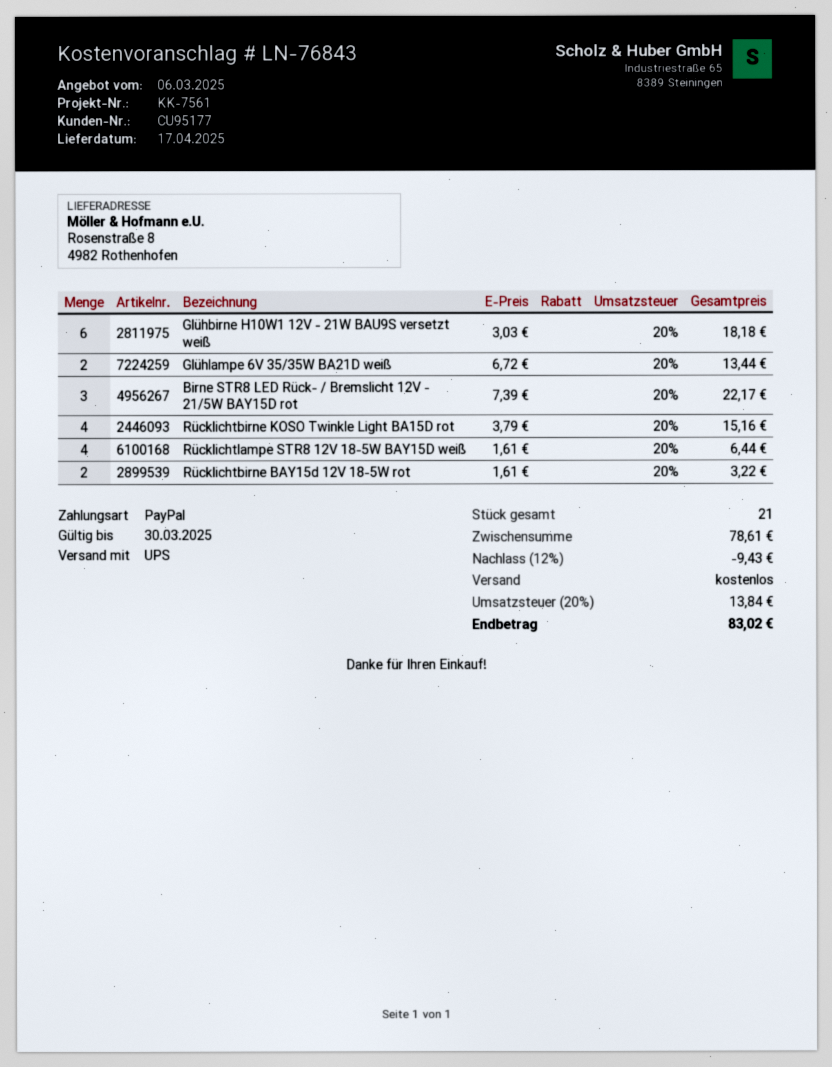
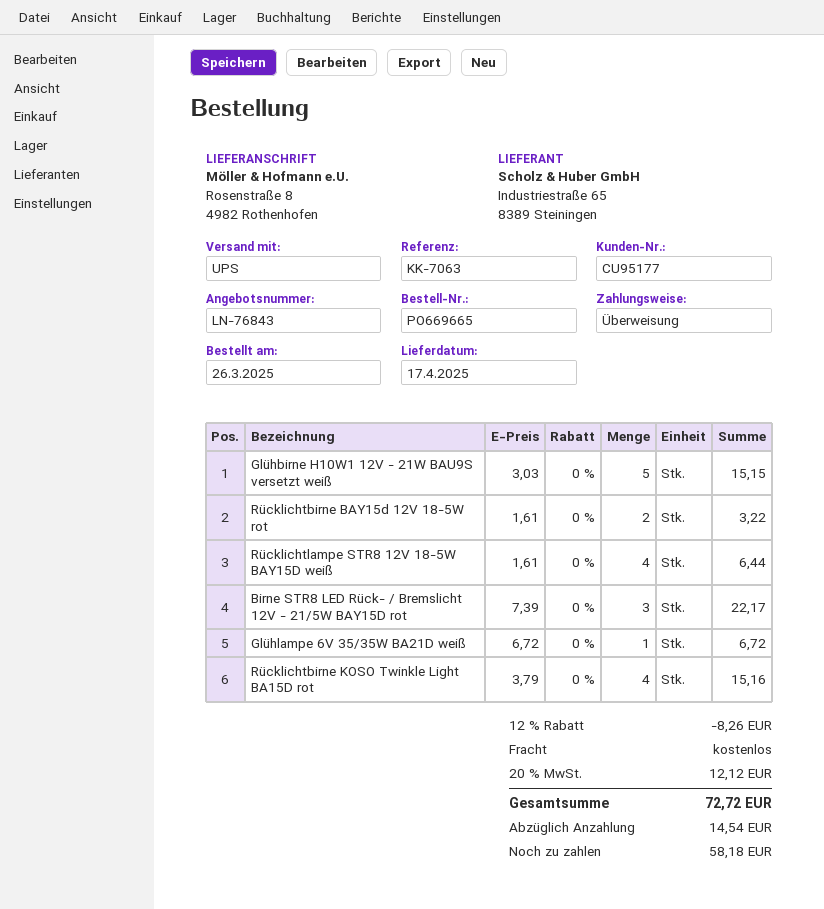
reference: KK-7561 -> KK-7063
payment method: PayPal -> bank transfer
Glühbirne H10W1 12V - 21W BAU9S versetzt weiß: 6 x 3.03 = 18.18 -> 5 x 3.03 = 15.15
Glühlampe 6V 35/35W BA21D weiß: 2 x 6.72 = 13.44 -> 1 x 6.72 = 6.72
discount: 12% = 9.43 -> 12% = 8.26
tax: 20% = 13.84 -> 20% = 12.12
total: 83.02 -> 72.72

